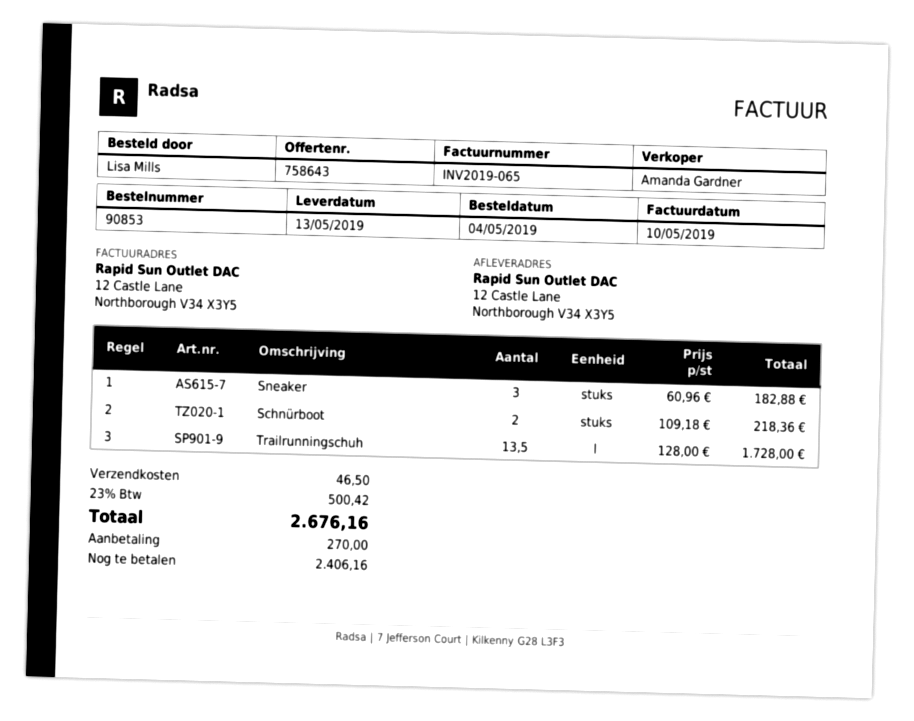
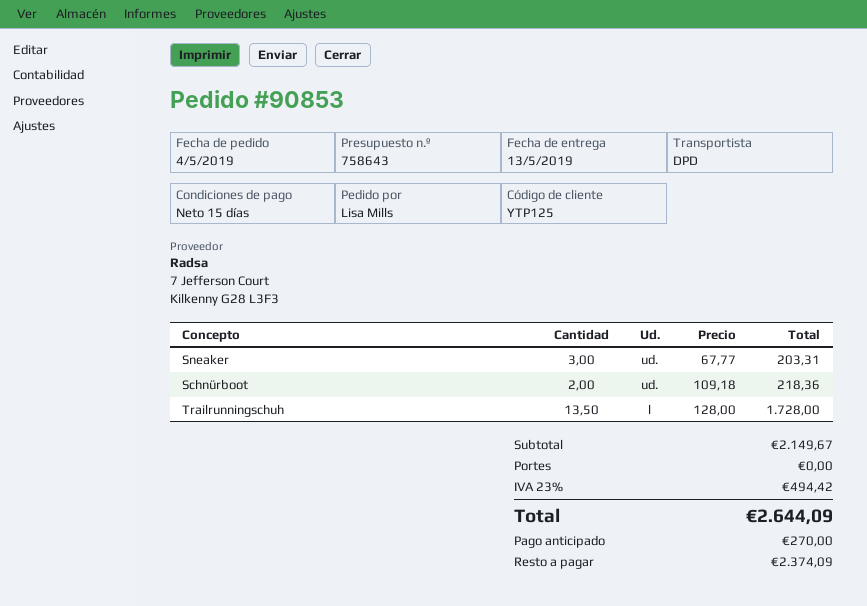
Sneaker: 3 x 60.96 = 182.88 -> 3 x 67.77 = 203.31
shipping: 46.50 -> 0.00
tax: 23% = 500.42 -> 23% = 494.42
total: 2676.16 -> 2644.09
balance: 2406.16 -> 2374.09

